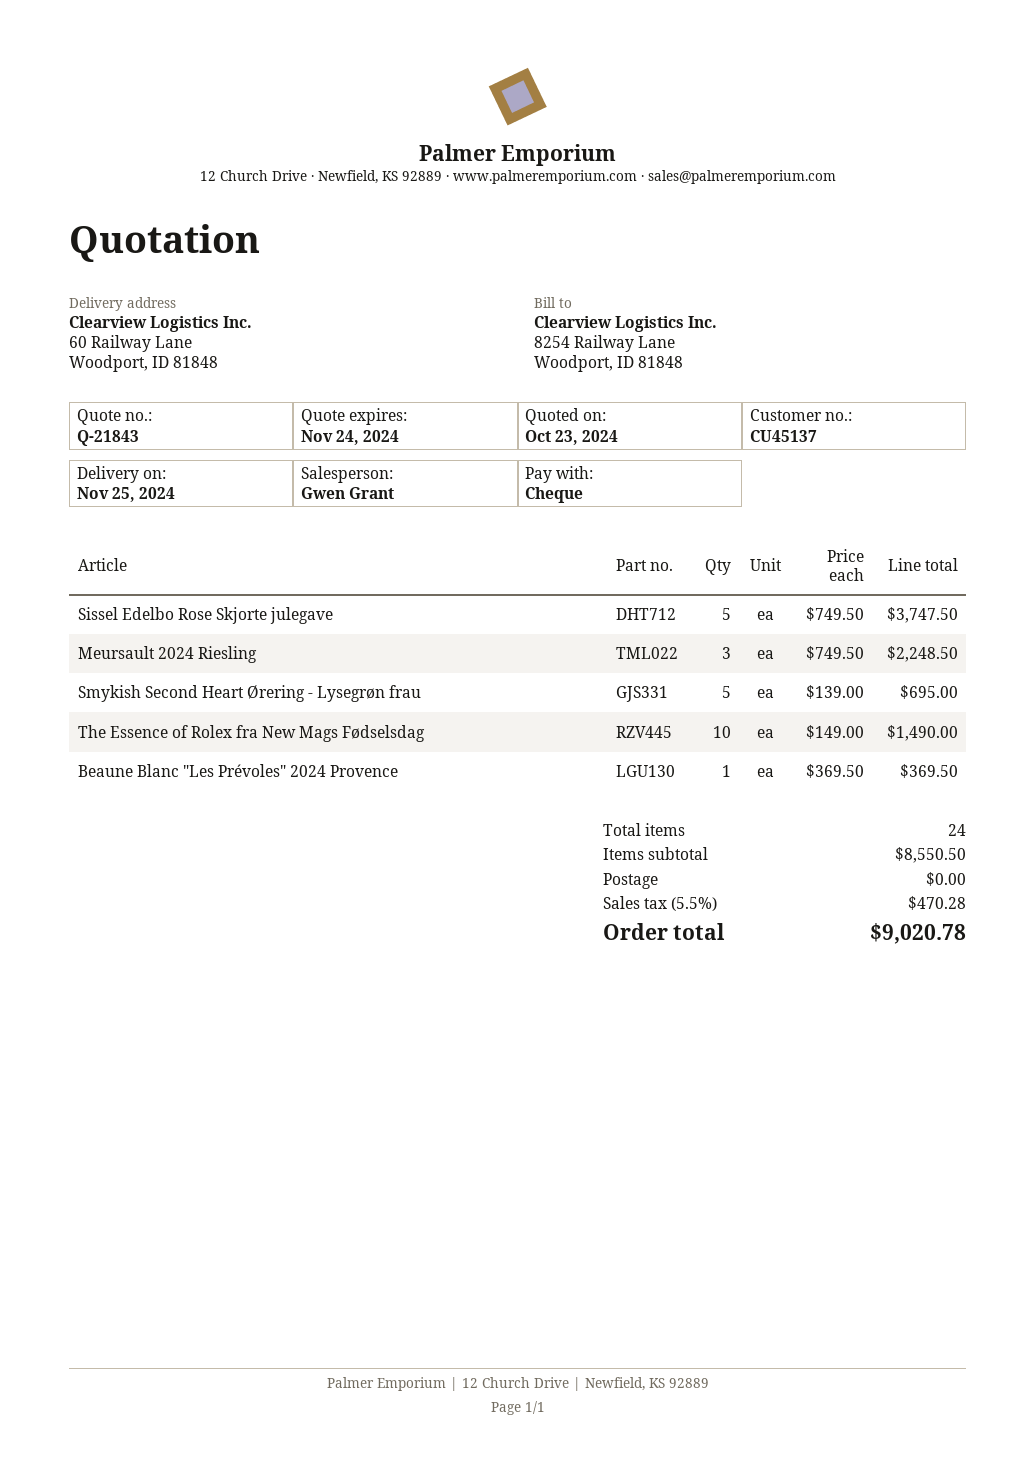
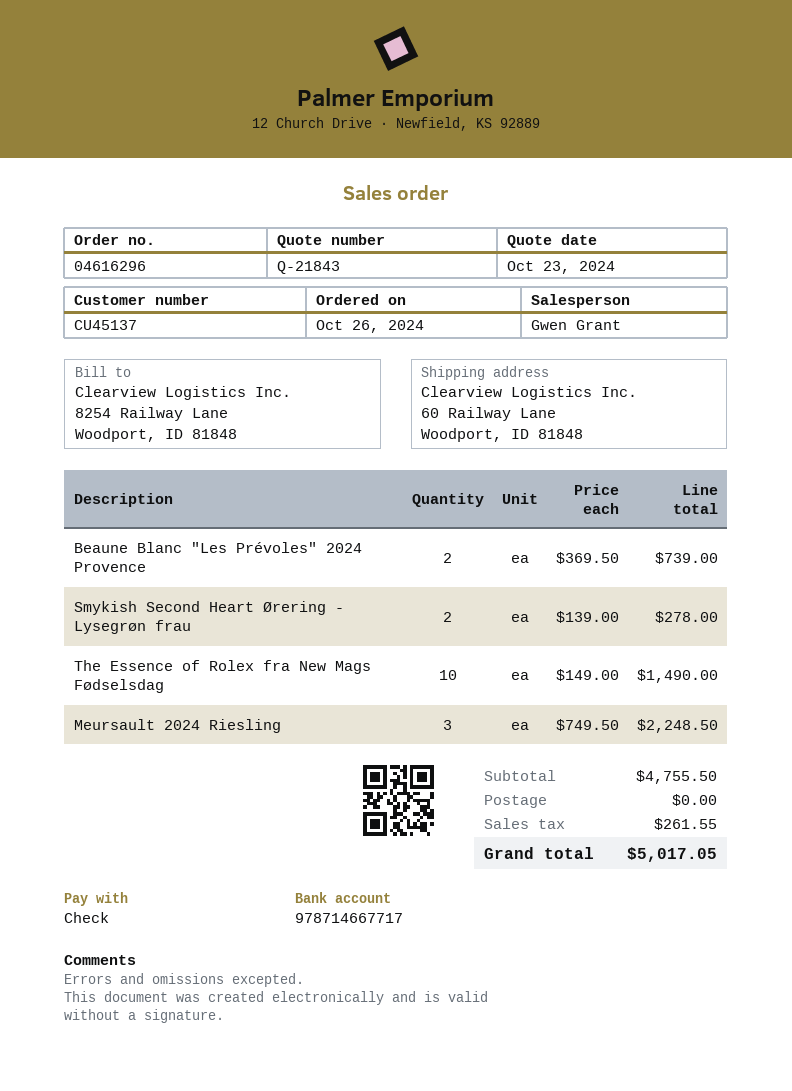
Sissel Edelbo Rose Skjorte julegave: 5 x 749.50 = 3747.50 -> none
Smykish Second Heart Ørering - Lysegrøn frau: 5 x 139.00 = 695.00 -> 2 x 139.00 = 278.00
Beaune Blanc "Les Prévoles" 2024 Provence: 1 x 369.50 = 369.50 -> 2 x 369.50 = 739.00
subtotal: 8550.50 -> 4755.50
tax: 470.28 -> 261.55
total: 9020.78 -> 5017.05

